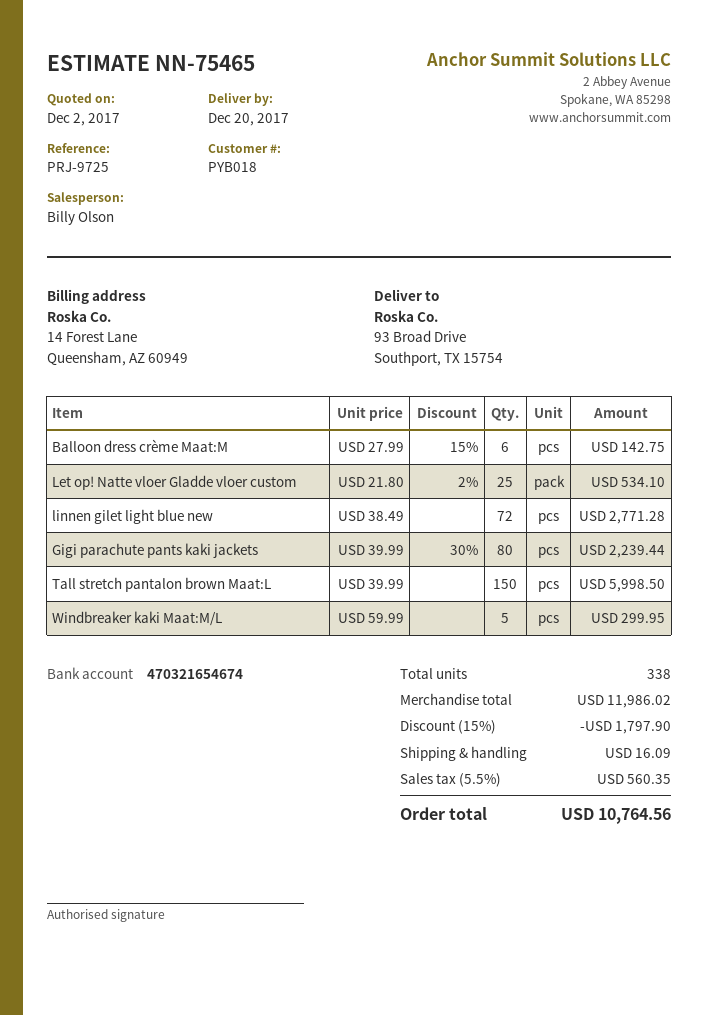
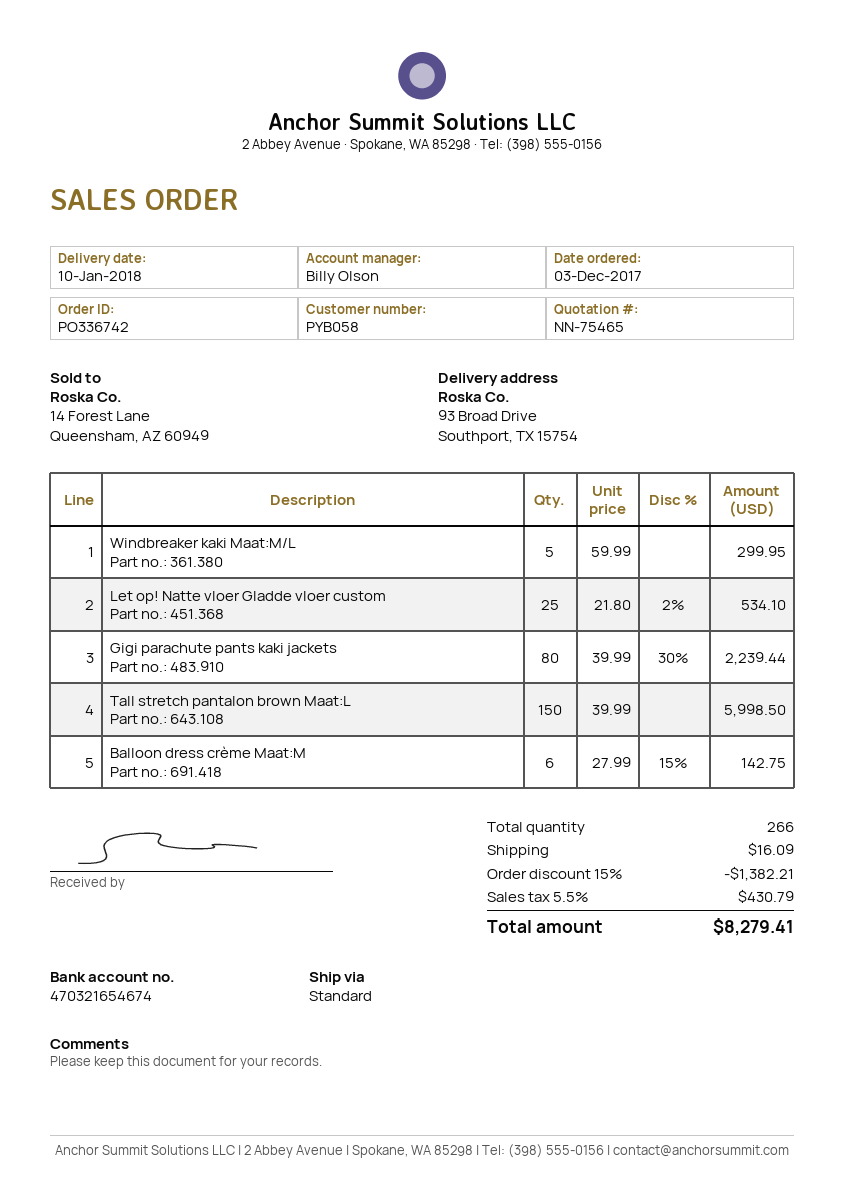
delivery date: 2017-12-20 -> 2018-01-10
customer number: PYB018 -> PYB058
linnen gilet light blue new: 72 x 38.49 = 2771.28 -> none
total quantity: 338 -> 266
discount: 15% = 1797.90 -> 15% = 1382.21
tax: 5.5% = 560.35 -> 5.5% = 430.79
total: 10764.56 -> 8279.41

